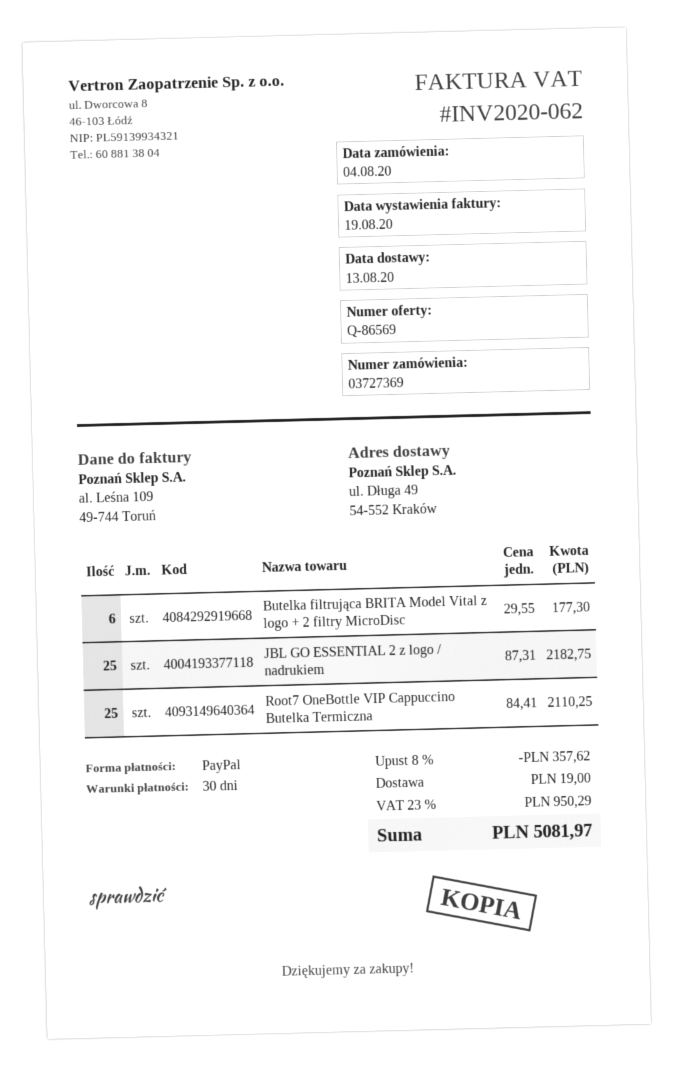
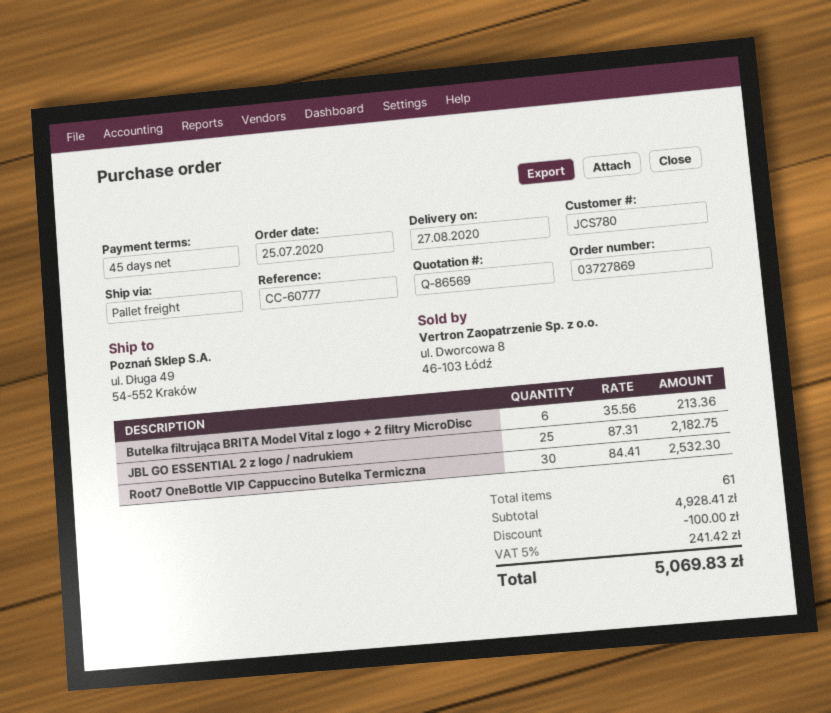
order number: 03727369 -> 03727869
order date: 2020-08-04 -> 2020-07-25
delivery date: 2020-08-13 -> 2020-08-27
payment terms: 30 days -> 45 days
Butelka filtrująca BRITA Model Vital z logo + 2 filtry MicroDisc: 6 x 29.55 = 177.30 -> 6 x 35.56 = 213.36
Root7 OneBottle VIP Cappuccino Butelka Termiczna: 25 x 84.41 = 2110.25 -> 30 x 84.41 = 2532.30
discount: 357.62 -> 100.00
shipping: 19.00 -> none
tax: 23% = 950.29 -> 5% = 241.42
total: 5081.97 -> 5069.83

